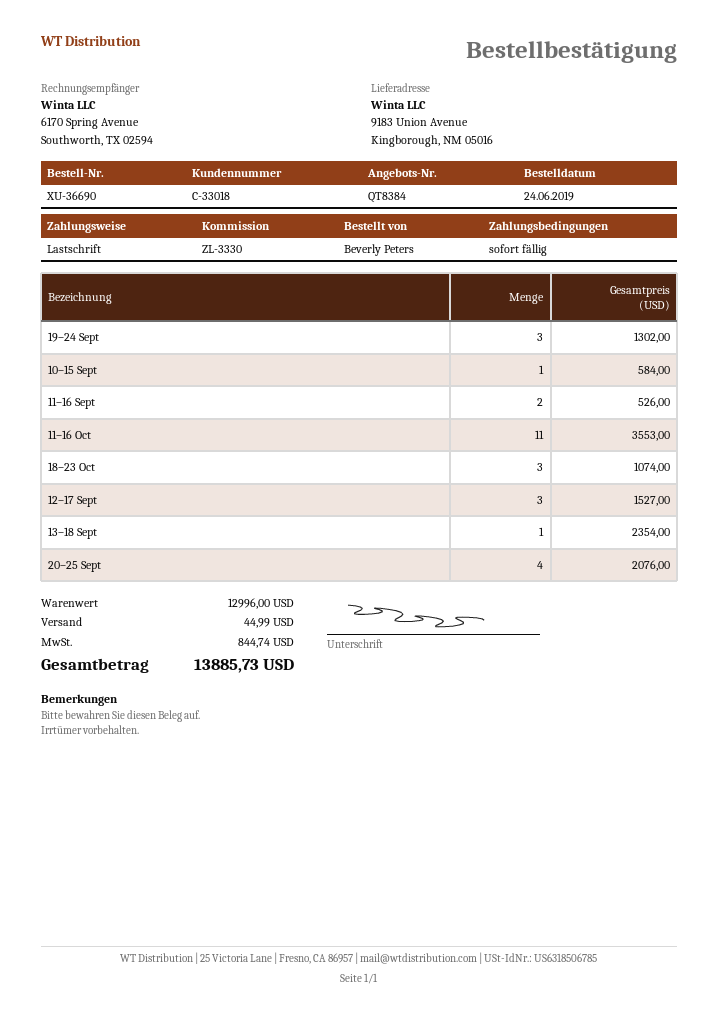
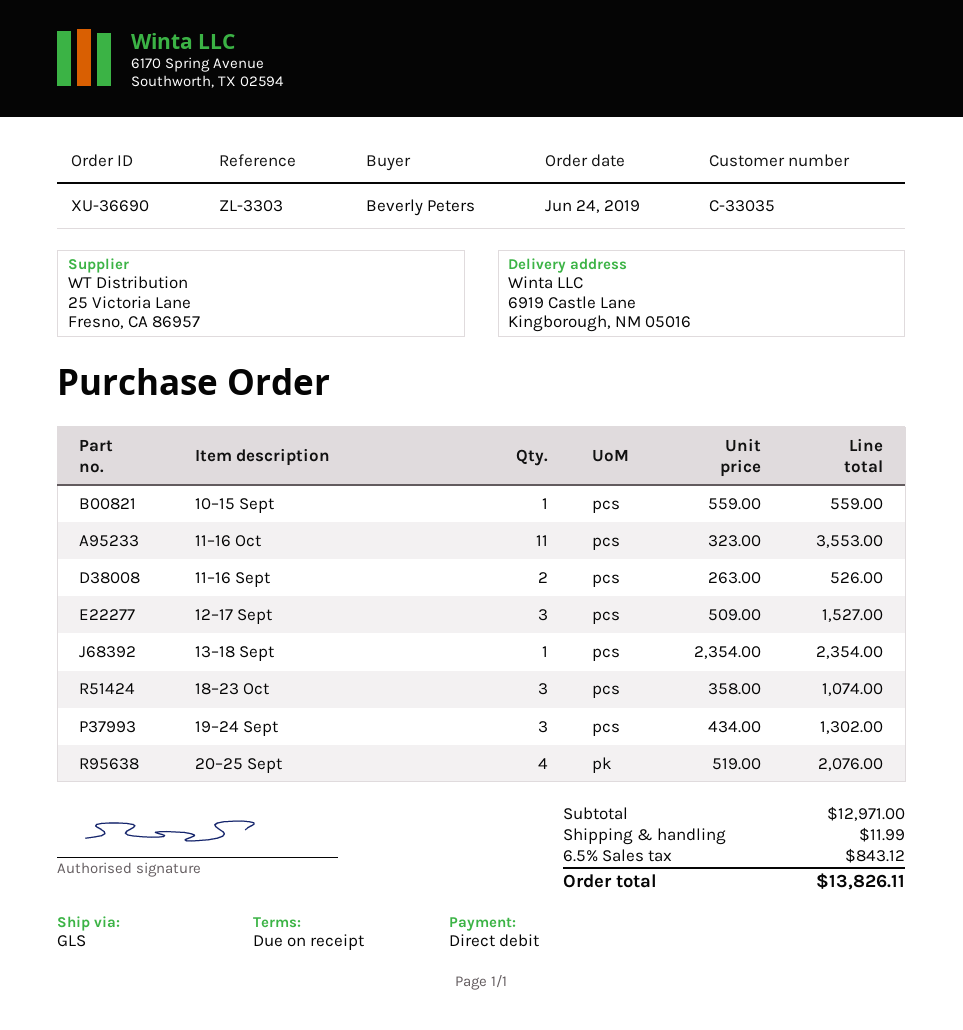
customer number: C-33018 -> C-33035
reference: ZL-3330 -> ZL-3303
ship to: 9183 Union Avenue, Kingborough, NM 05016 -> 6919 Castle Lane, Kingborough, NM 05016
10–15 Sept: 1 for 584.00 -> 1 for 559.00
subtotal: 12996.00 -> 12971.00
shipping: 44.99 -> 11.99
tax: 844.74 -> 843.12
total: 13885.73 -> 13826.11

